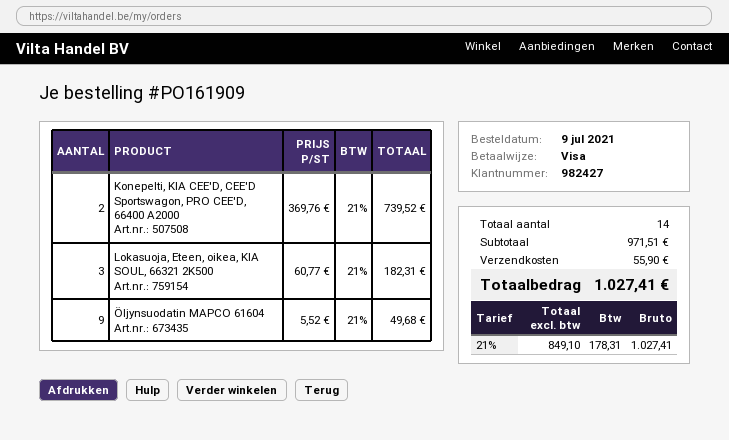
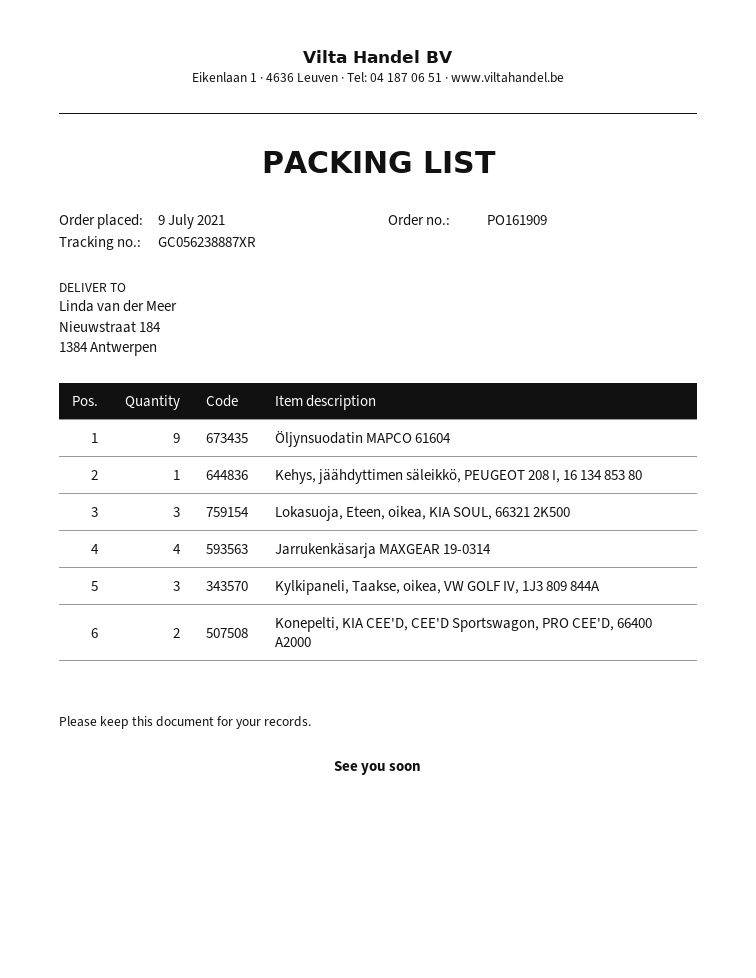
Kehys, jäähdyttimen säleikkö, PEUGEOT 208 I, 16 134 853 80: none -> 1
Jarrukenkäsarja MAXGEAR 19-0314: none -> 4
Kylkipaneli, Taakse, oikea, VW GOLF IV, 1J3 809 844A: none -> 3

